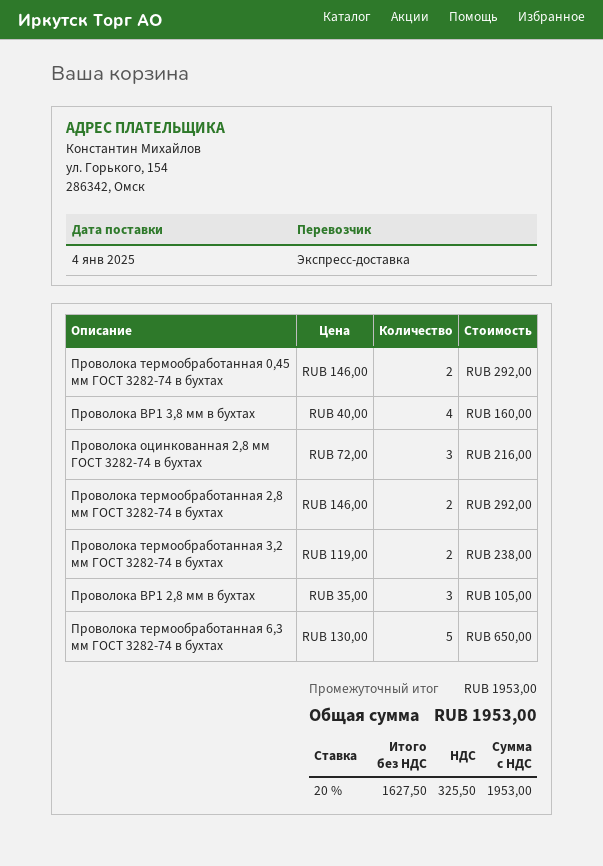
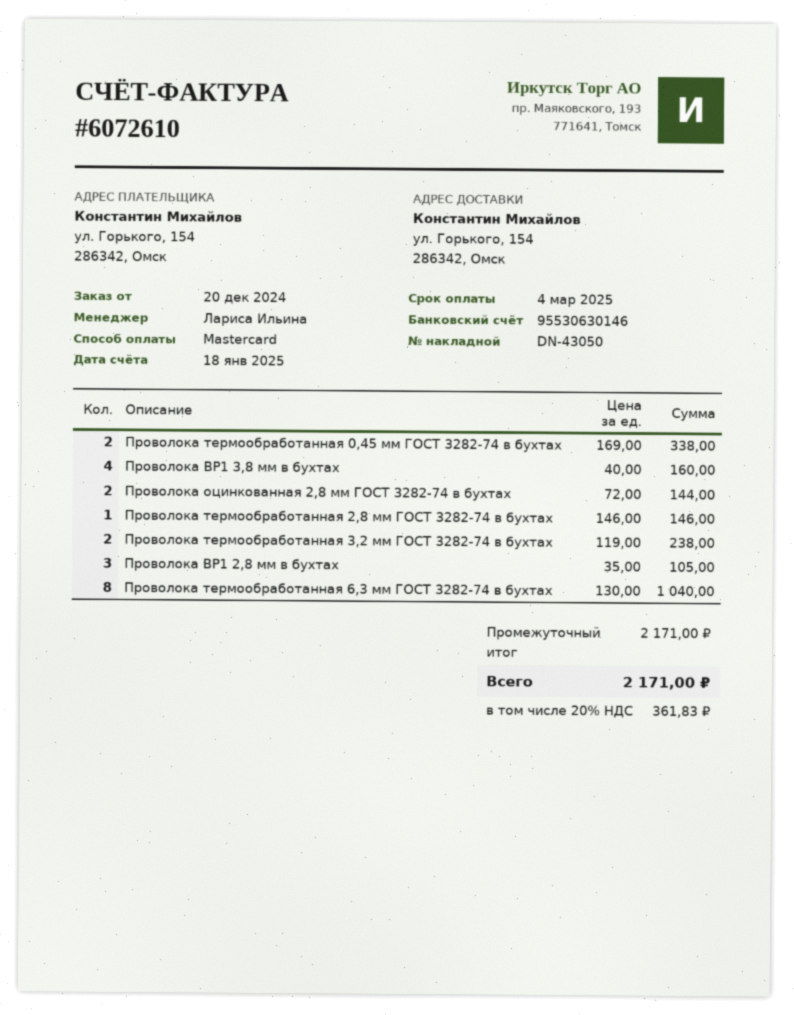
Проволока термообработанная 0,45 мм ГОСТ 3282-74 в бухтах: 2 x 146.00 = 292.00 -> 2 x 169.00 = 338.00
Проволока оцинкованная 2,8 мм ГОСТ 3282-74 в бухтах: 3 x 72.00 = 216.00 -> 2 x 72.00 = 144.00
Проволока термообработанная 2,8 мм ГОСТ 3282-74 в бухтах: 2 x 146.00 = 292.00 -> 1 x 146.00 = 146.00
Проволока термообработанная 6,3 мм ГОСТ 3282-74 в бухтах: 5 x 130.00 = 650.00 -> 8 x 130.00 = 1040.00
subtotal: 1953.00 -> 2171.00
tax: 20% = 325.50 -> 20% = 361.83
total: 1953.00 -> 2171.00

